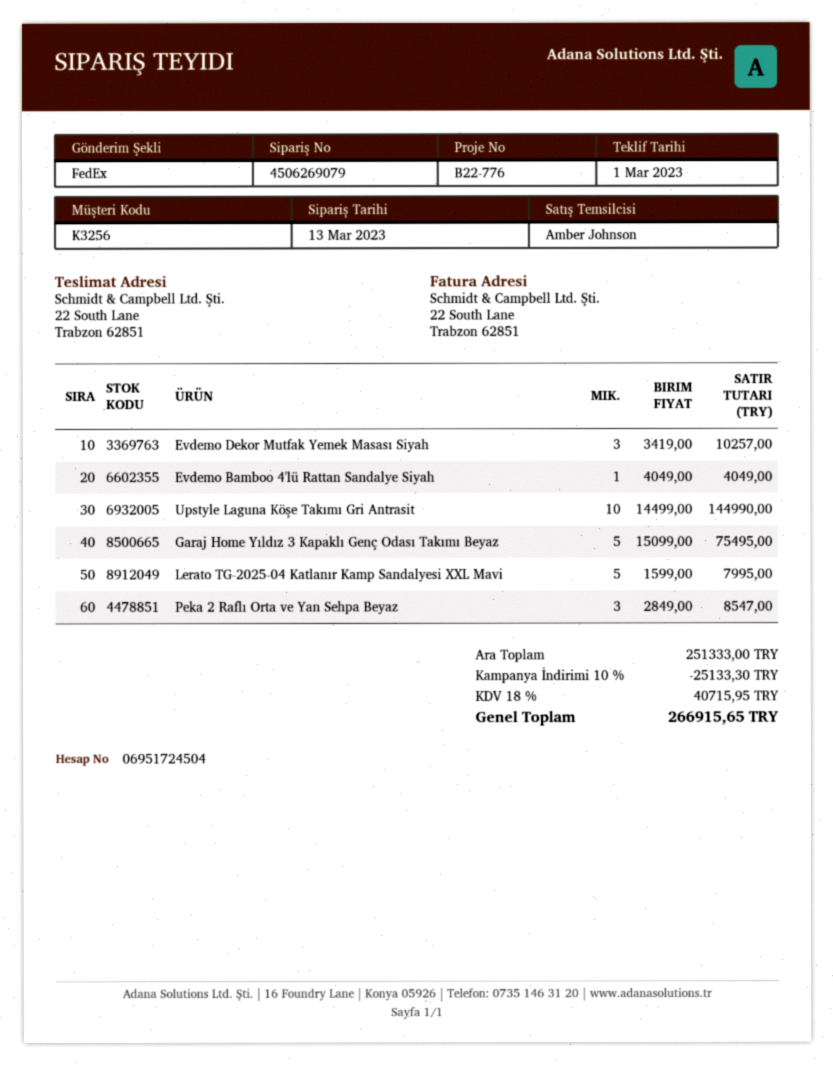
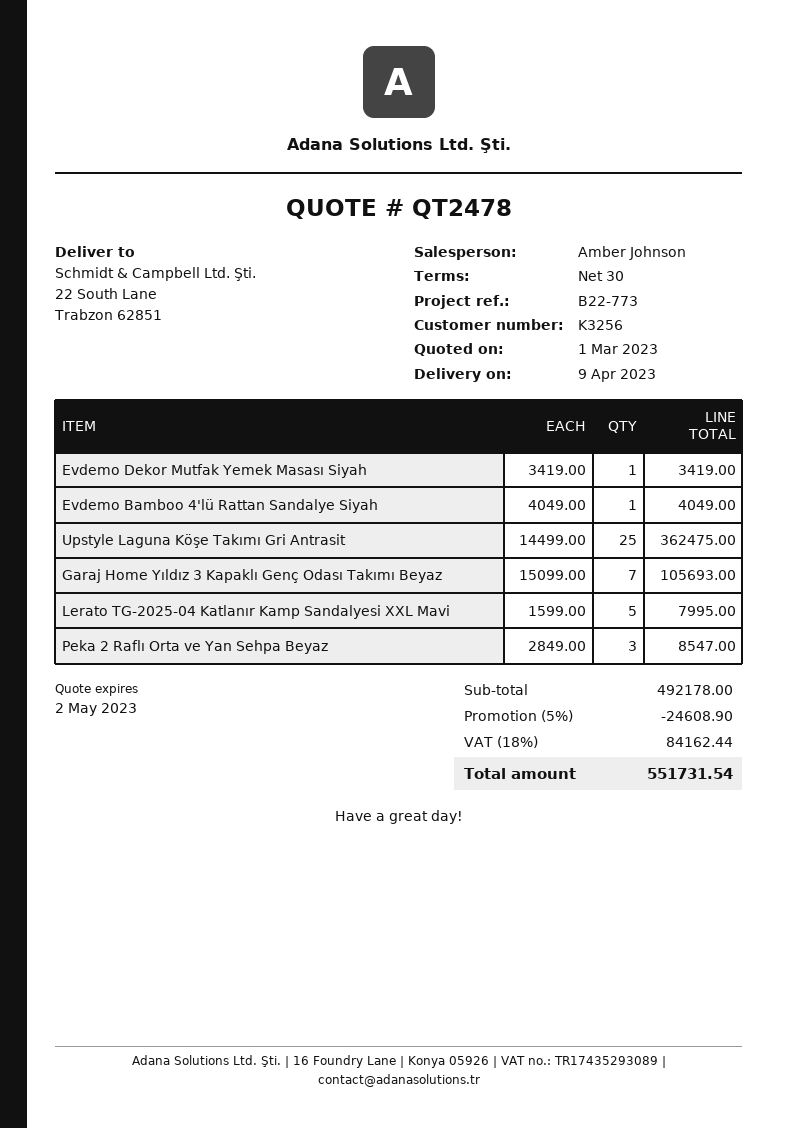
reference: B22-776 -> B22-773
Evdemo Dekor Mutfak Yemek Masası Siyah: 3 x 3419.00 = 10257.00 -> 1 x 3419.00 = 3419.00
Upstyle Laguna Köşe Takımı Gri Antrasit: 10 x 14499.00 = 144990.00 -> 25 x 14499.00 = 362475.00
Garaj Home Yıldız 3 Kapaklı Genç Odası Takımı Beyaz: 5 x 15099.00 = 75495.00 -> 7 x 15099.00 = 105693.00
subtotal: 251333.00 -> 492178.00
discount: 10% = 25133.30 -> 5% = 24608.90
tax: 18% = 40715.95 -> 18% = 84162.44
total: 266915.65 -> 551731.54

